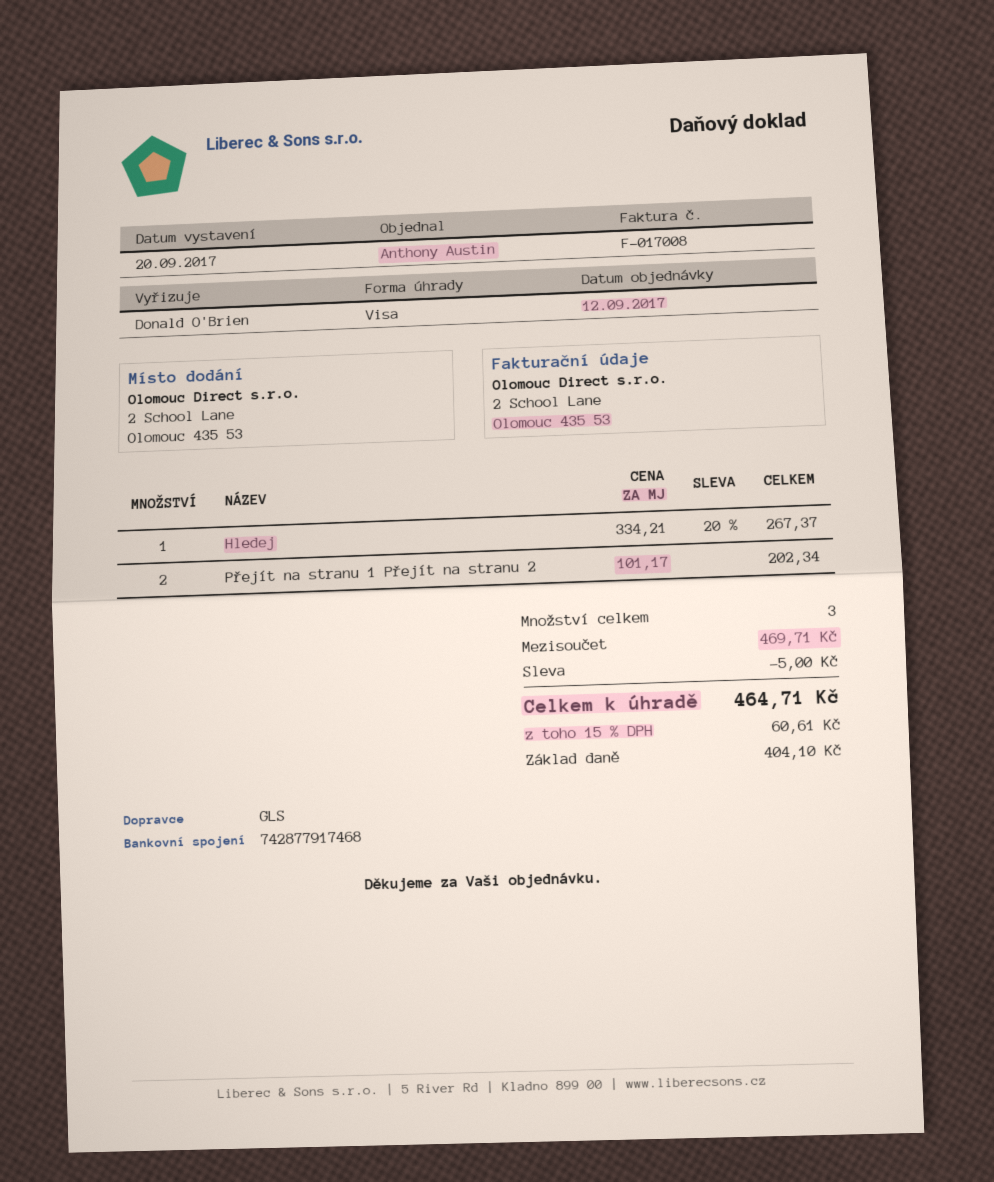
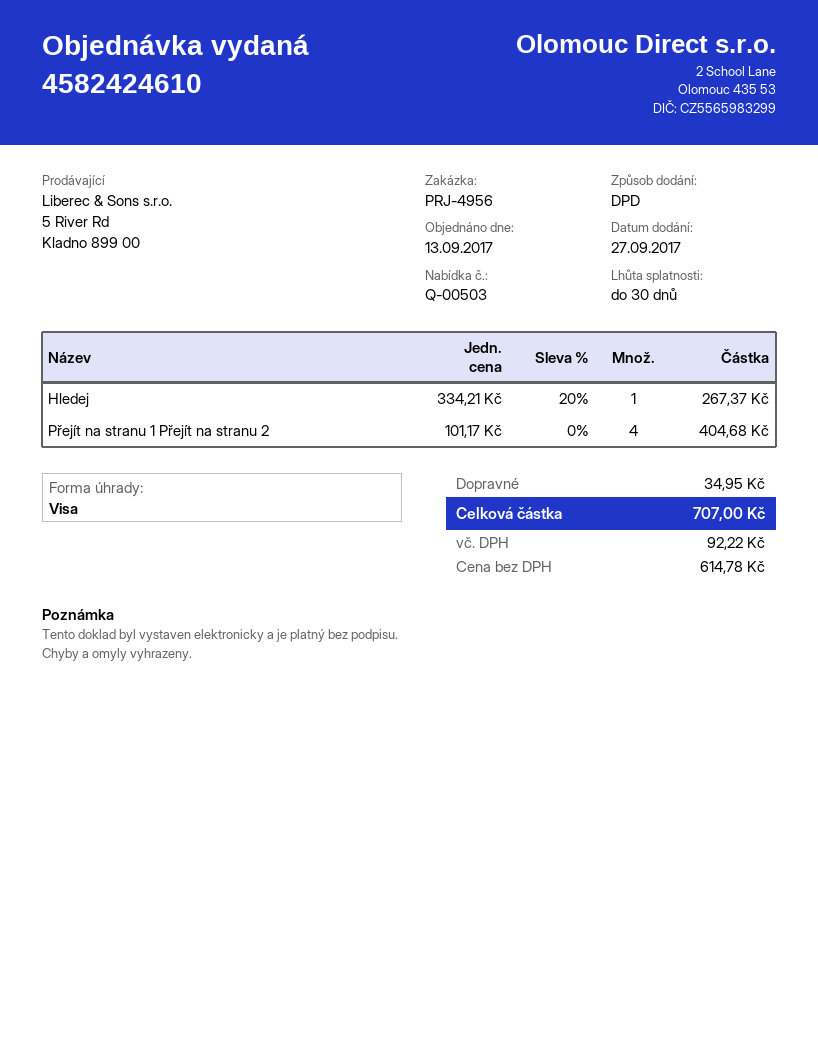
order date: 2017-09-12 -> 2017-09-13
shipping method: GLS -> DPD
Přejít na stranu 1 Přejít na stranu 2: 2 x 101.17 = 202.34 -> 4 x 101.17 = 404.68
discount: 5.00 -> none
shipping: none -> 34.95
net: 404.10 -> 614.78
tax: 60.61 -> 92.22
total: 464.71 -> 707.00

